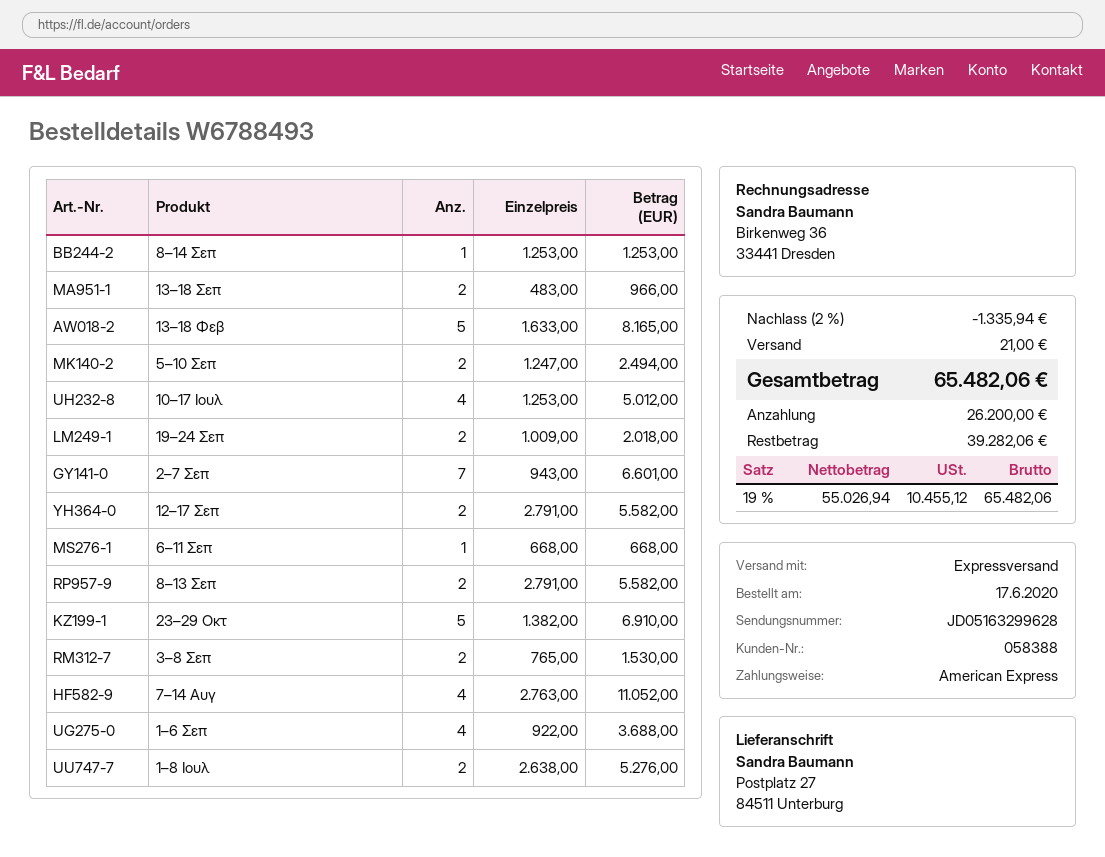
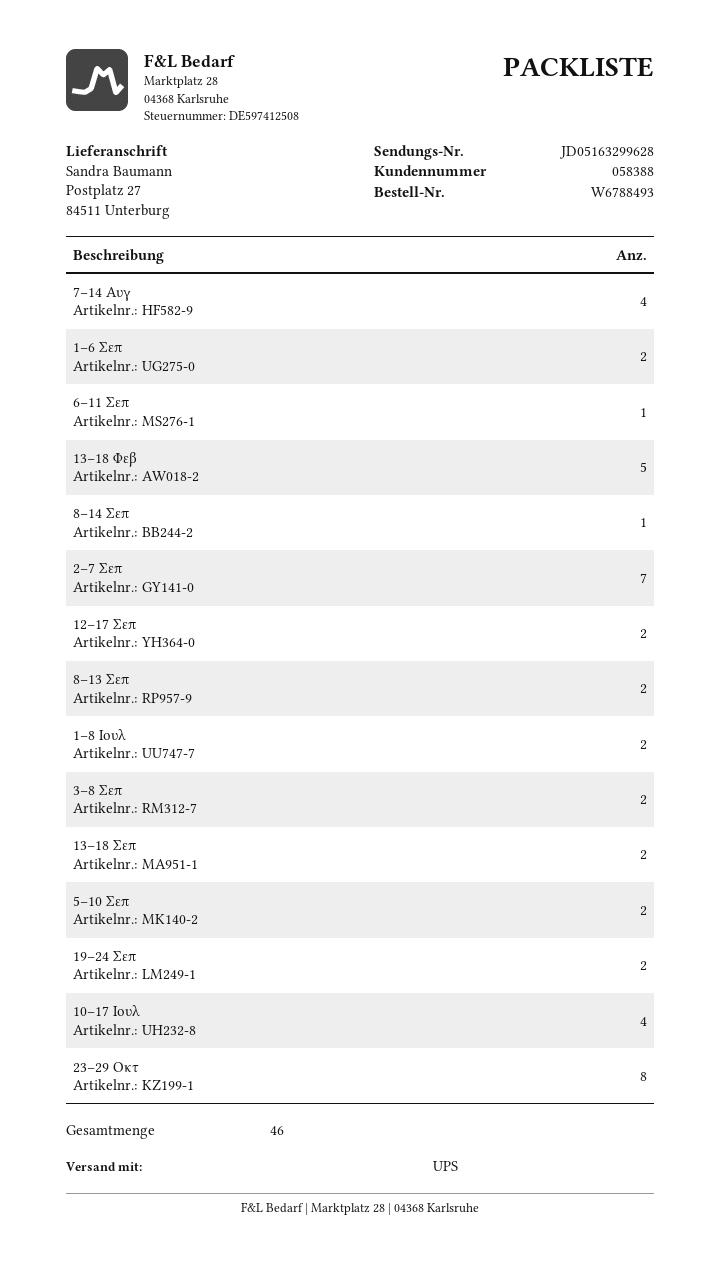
shipping method: express -> UPS
23–29 Οκτ: 5 -> 8
1–6 Σεπ: 4 -> 2

